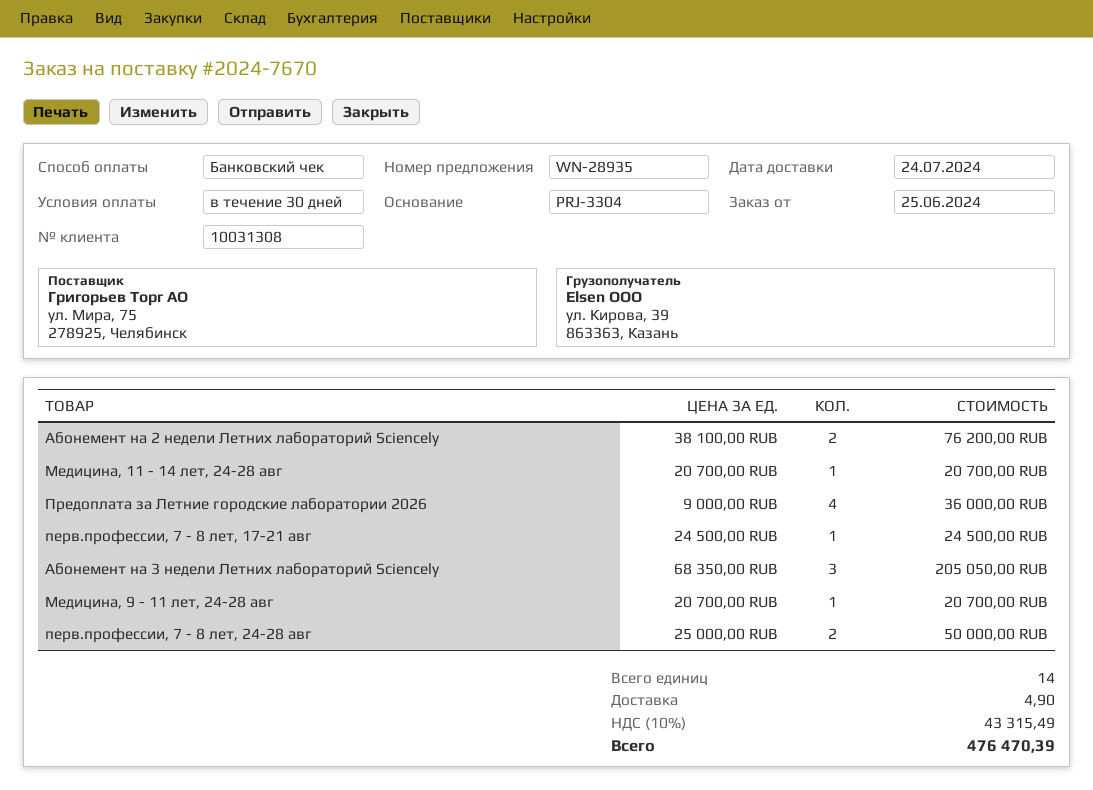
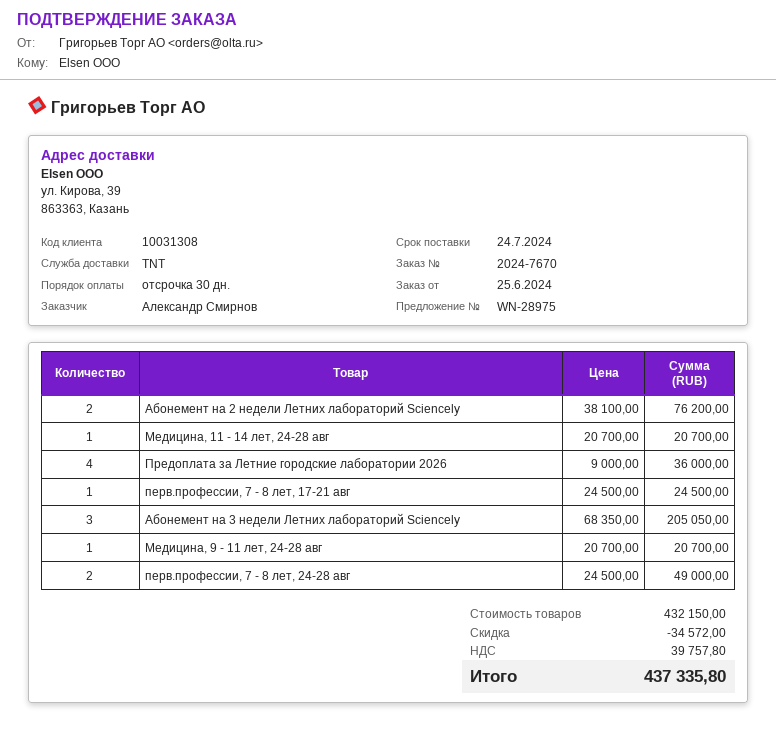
quote number: WN-28935 -> WN-28975
перв.профессии, 7 - 8 лет, 24-28 авг: 2 x 25000.00 = 50000.00 -> 2 x 24500.00 = 49000.00
discount: none -> 34572.00
shipping: 4.90 -> none
tax: 43315.49 -> 39757.80
total: 476470.39 -> 437335.80

